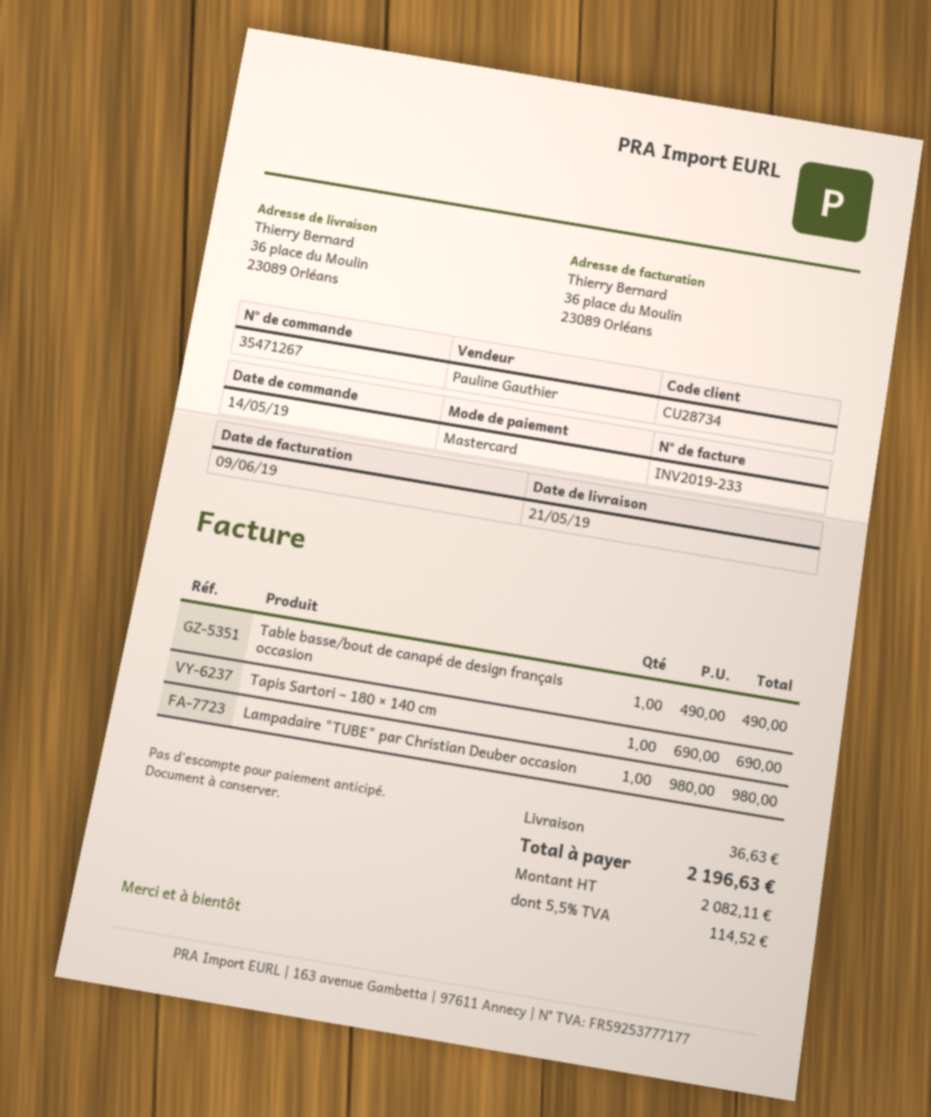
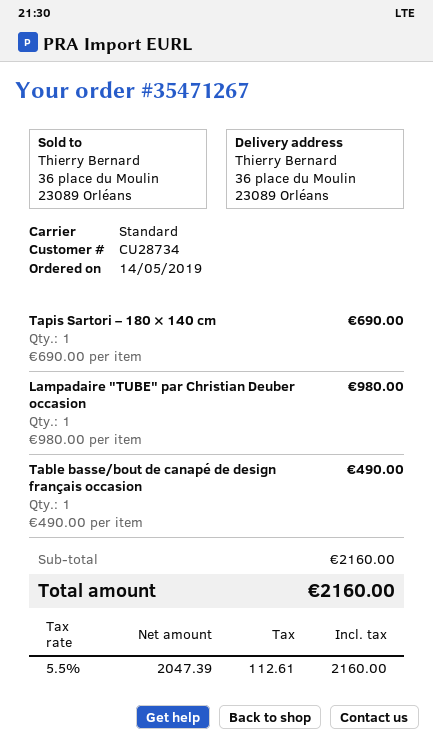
shipping: 36.63 -> none
net: 2082.11 -> 2047.39
tax: 5.5% = 114.52 -> 5.5% = 112.61
total: 2196.63 -> 2160.00

